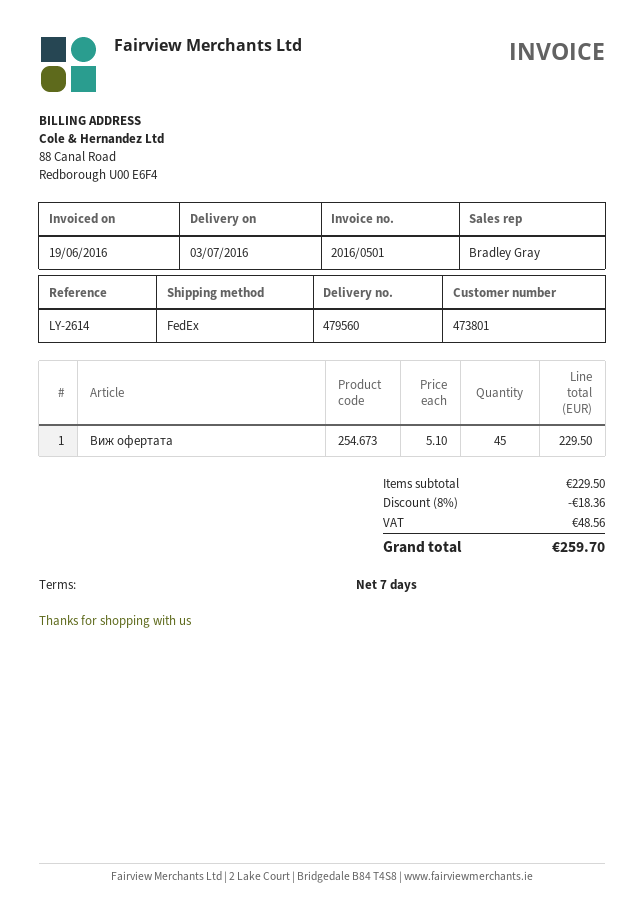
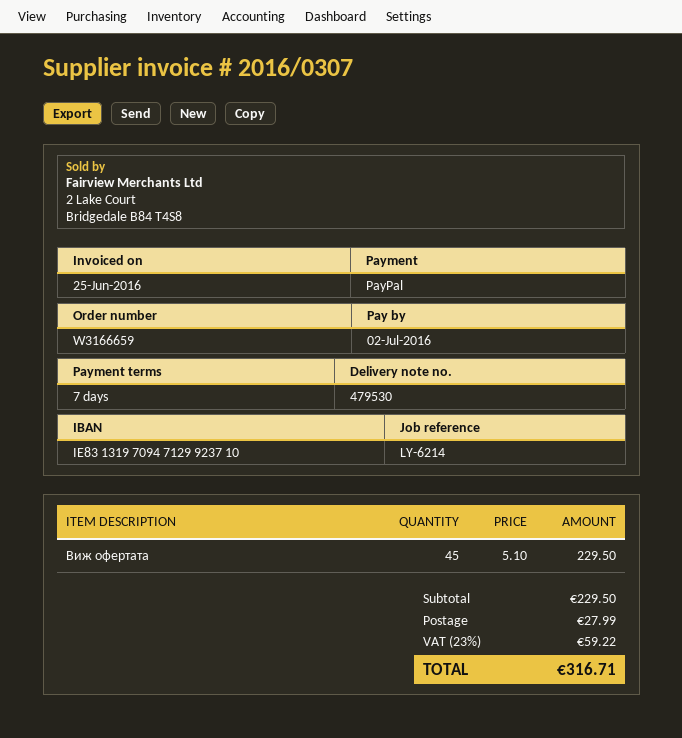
delivery note number: 479560 -> 479530
invoice number: 2016/0501 -> 2016/0307
invoice date: 2016-06-19 -> 2016-06-25
reference: LY-2614 -> LY-6214
discount: 8% = 18.36 -> none
shipping: none -> 27.99
tax: 48.56 -> 59.22
total: 259.70 -> 316.71

